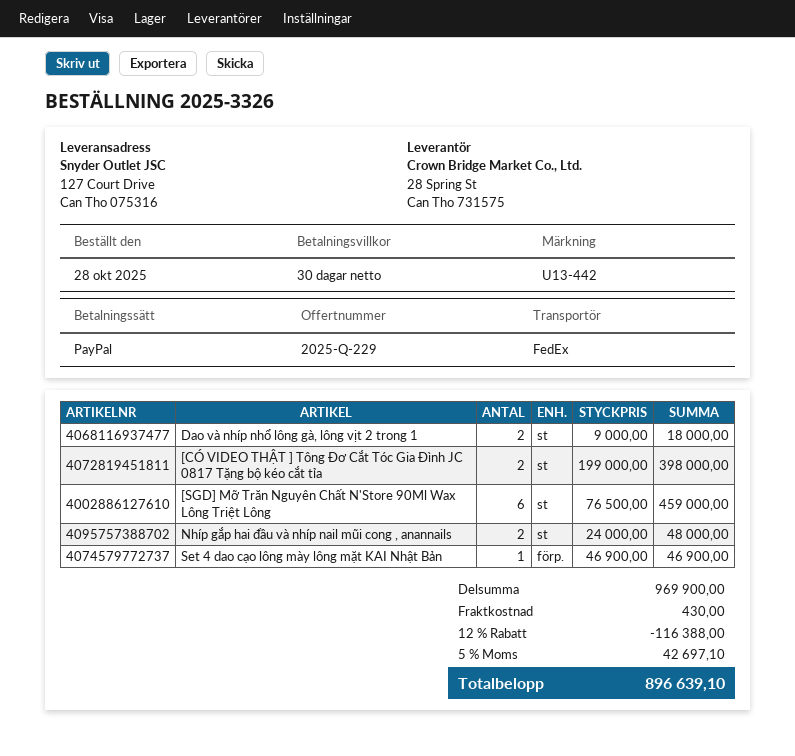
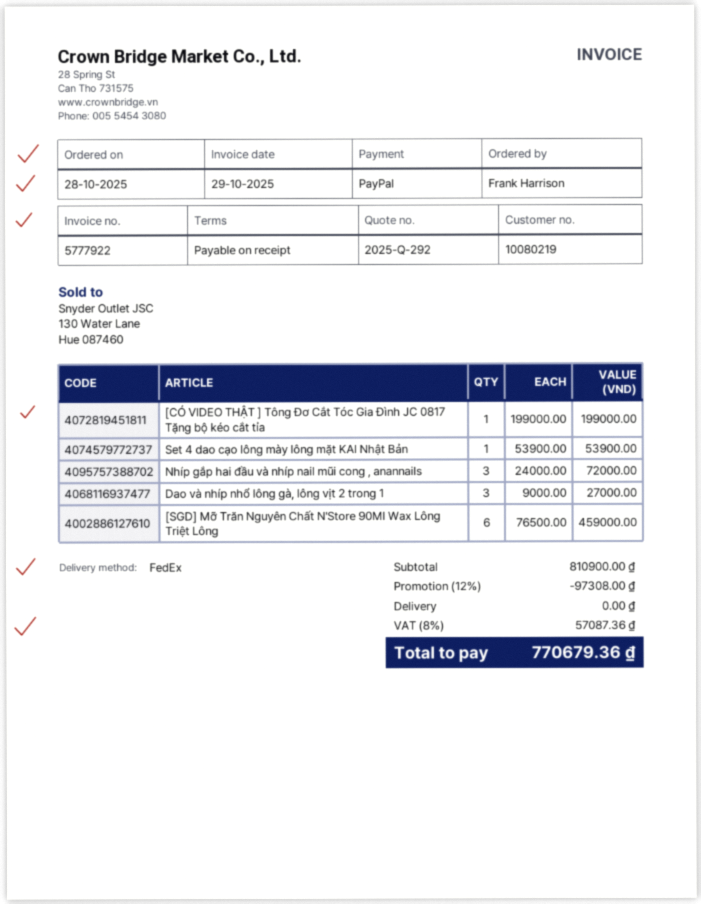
quote number: 2025-Q-229 -> 2025-Q-292
payment terms: 30 days -> on receipt
Dao và nhíp nhổ lông gà, lông vịt 2 trong 1: 2 x 9000.00 = 18000.00 -> 3 x 9000.00 = 27000.00
[CÓ VIDEO THẬT ] Tông Đơ Cắt Tóc Gia Đình JC 0817 Tặng bộ kéo cắt tỉa: 2 x 199000.00 = 398000.00 -> 1 x 199000.00 = 199000.00
Nhíp gắp hai đầu và nhíp nail mũi cong , anannails: 2 x 24000.00 = 48000.00 -> 3 x 24000.00 = 72000.00
Set 4 dao cạo lông mày lông mặt KAI Nhật Bản: 1 x 46900.00 = 46900.00 -> 1 x 53900.00 = 53900.00
subtotal: 969900.00 -> 810900.00
discount: 12% = 116388.00 -> 12% = 97308.00
shipping: 430.00 -> 0.00
tax: 5% = 42697.10 -> 8% = 57087.36
total: 896639.10 -> 770679.36

